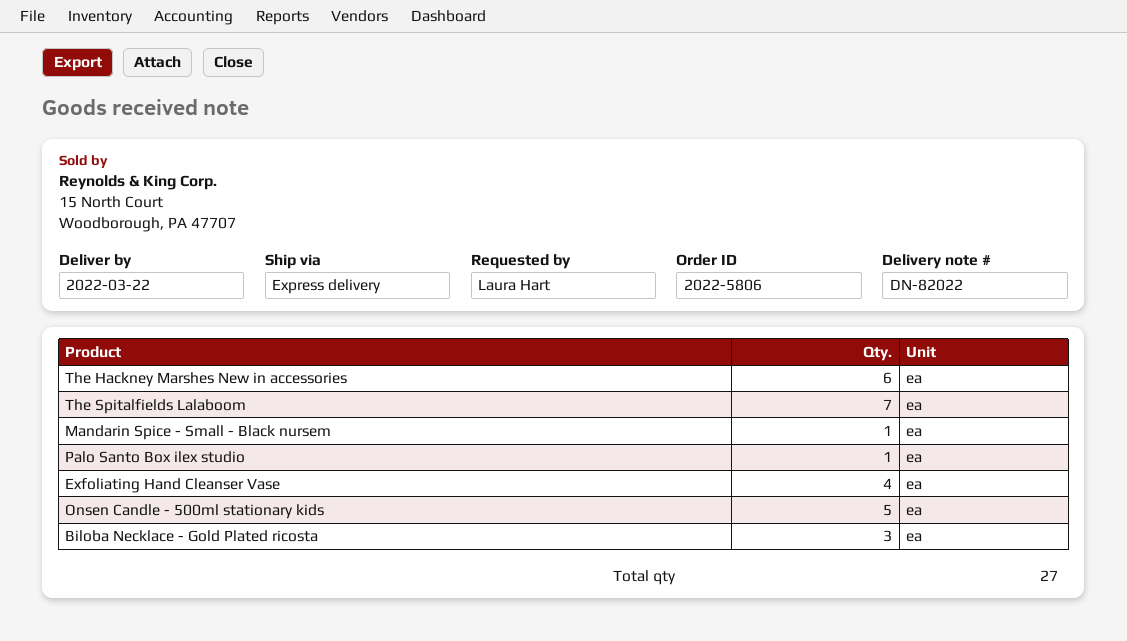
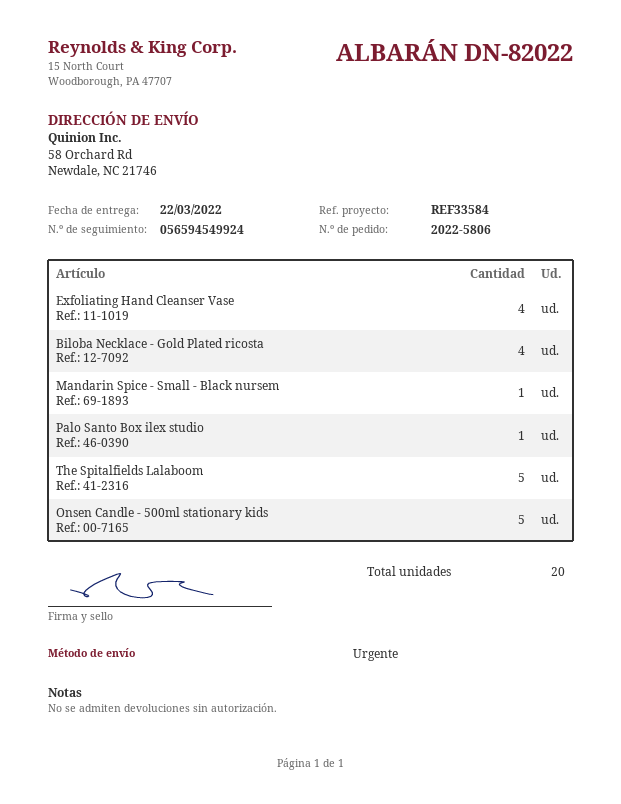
The Hackney Marshes New in accessories: 6 -> none
The Spitalfields Lalaboom: 7 -> 5
Biloba Necklace - Gold Plated ricosta: 3 -> 4
total quantity: 27 -> 20

